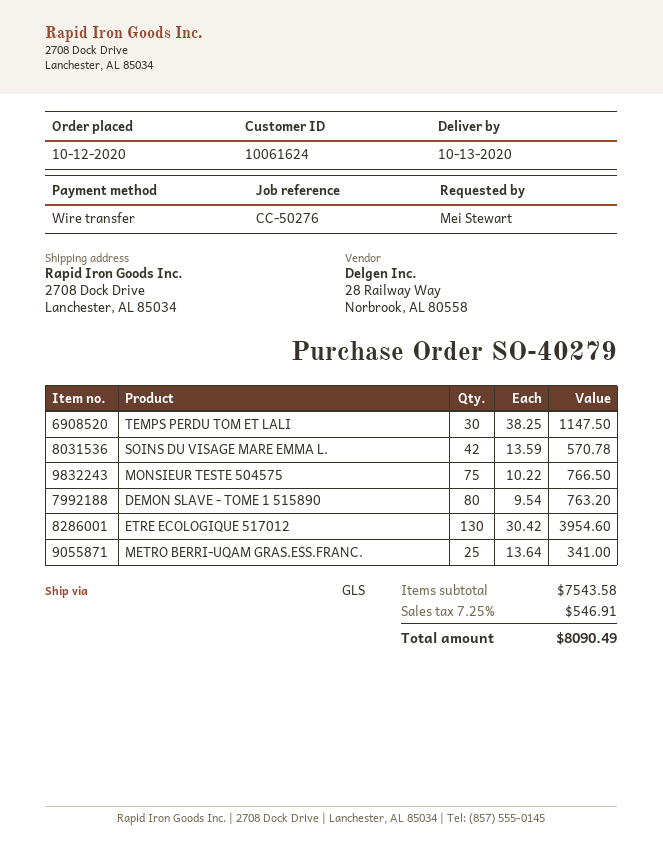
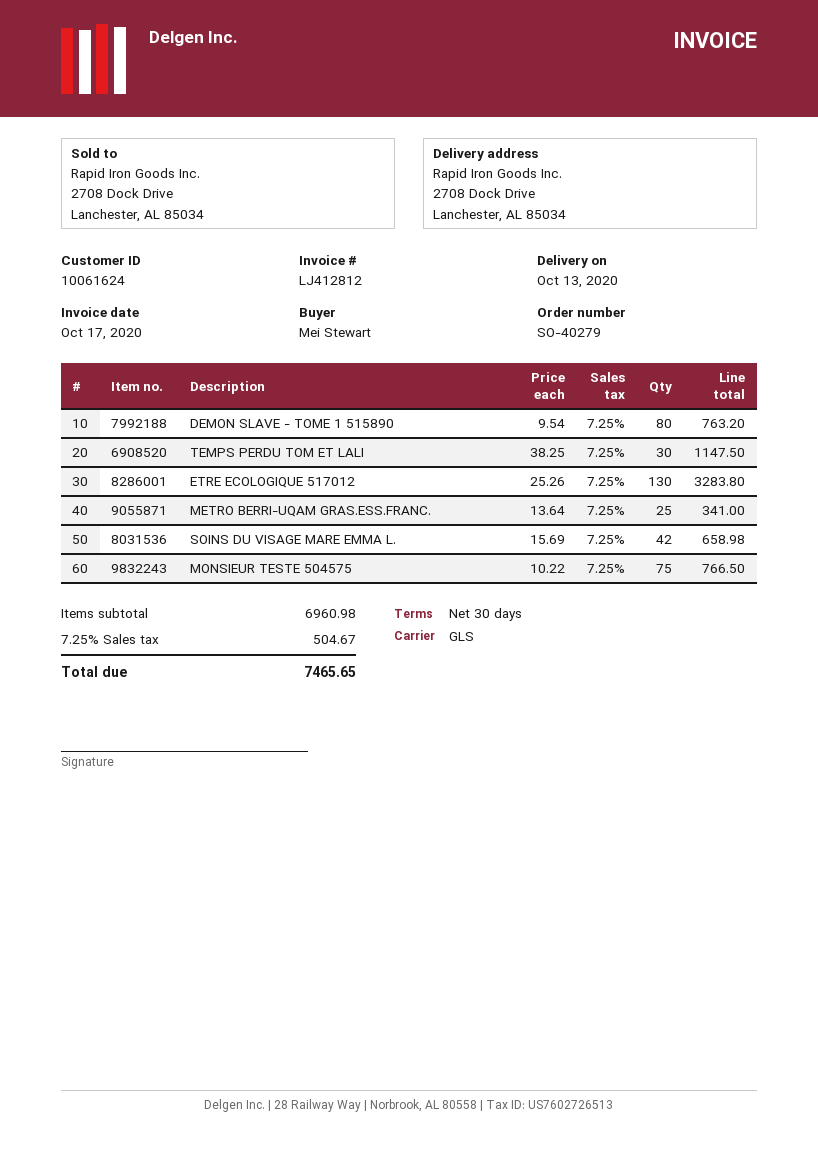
SOINS DU VISAGE MARE EMMA L.: 42 x 13.59 = 570.78 -> 42 x 15.69 = 658.98
ETRE ECOLOGIQUE 517012: 130 x 30.42 = 3954.60 -> 130 x 25.26 = 3283.80
subtotal: 7543.58 -> 6960.98
tax: 7.25% = 546.91 -> 7.25% = 504.67
total: 8090.49 -> 7465.65

